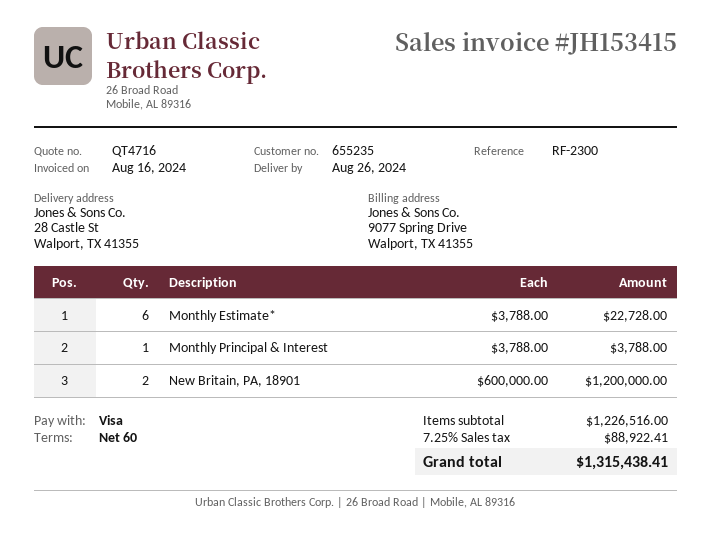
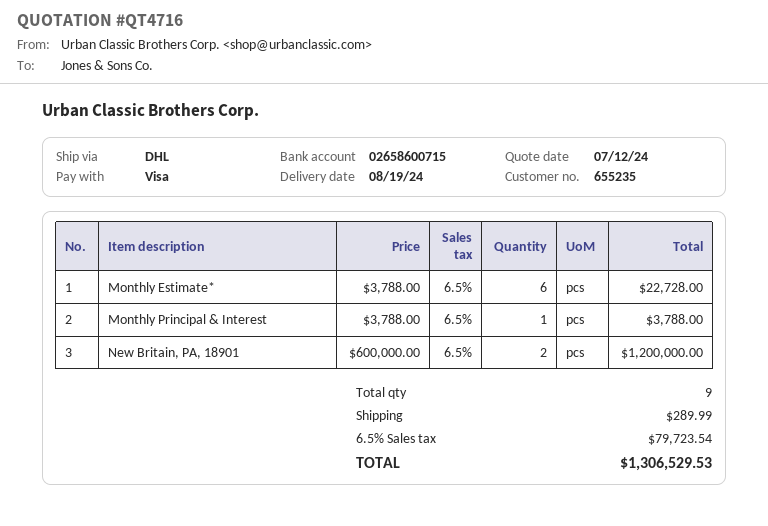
delivery date: 2024-08-26 -> 2024-08-19
shipping: none -> 289.99
tax: 7.25% = 88922.41 -> 6.5% = 79723.54
total: 1315438.41 -> 1306529.53

